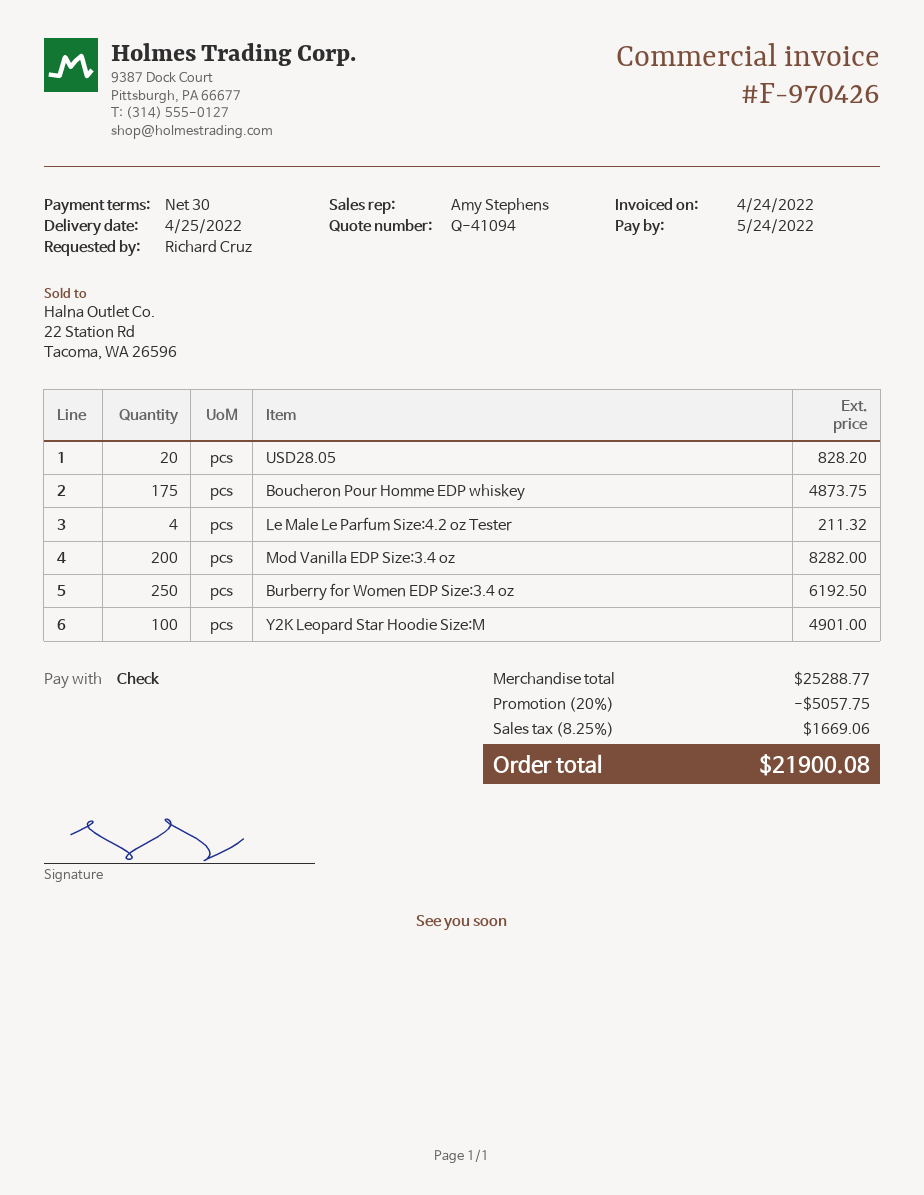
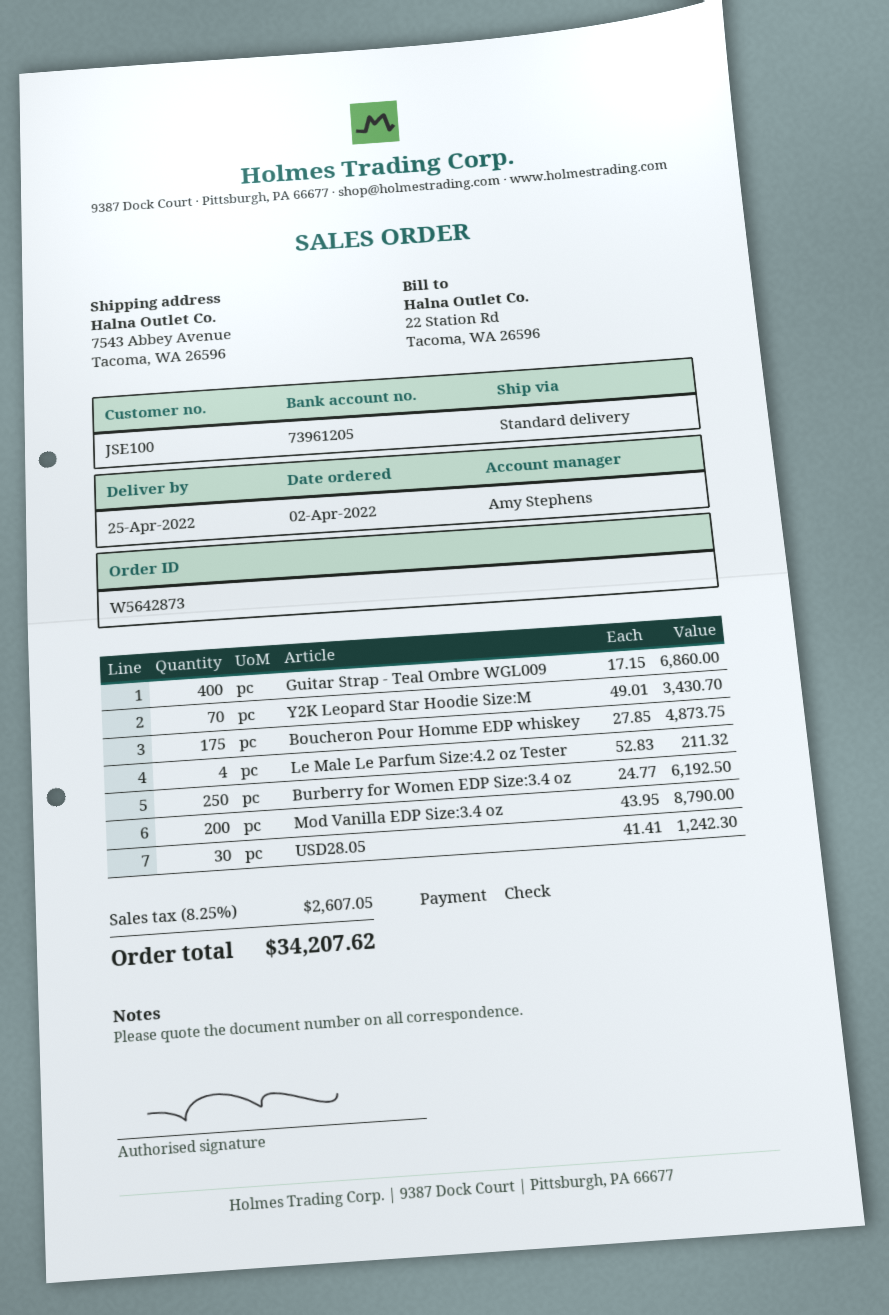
USD28.05: 20 for 828.20 -> 30 for 1242.30
Mod Vanilla EDP Size:3.4 oz: 200 for 8282.00 -> 200 for 8790.00
Y2K Leopard Star Hoodie Size:M: 100 for 4901.00 -> 70 for 3430.70
Guitar Strap - Teal Ombre WGL009: none -> 400 for 6860.00
discount: 20% = 5057.75 -> none
tax: 8.25% = 1669.06 -> 8.25% = 2607.05
total: 21900.08 -> 34207.62

